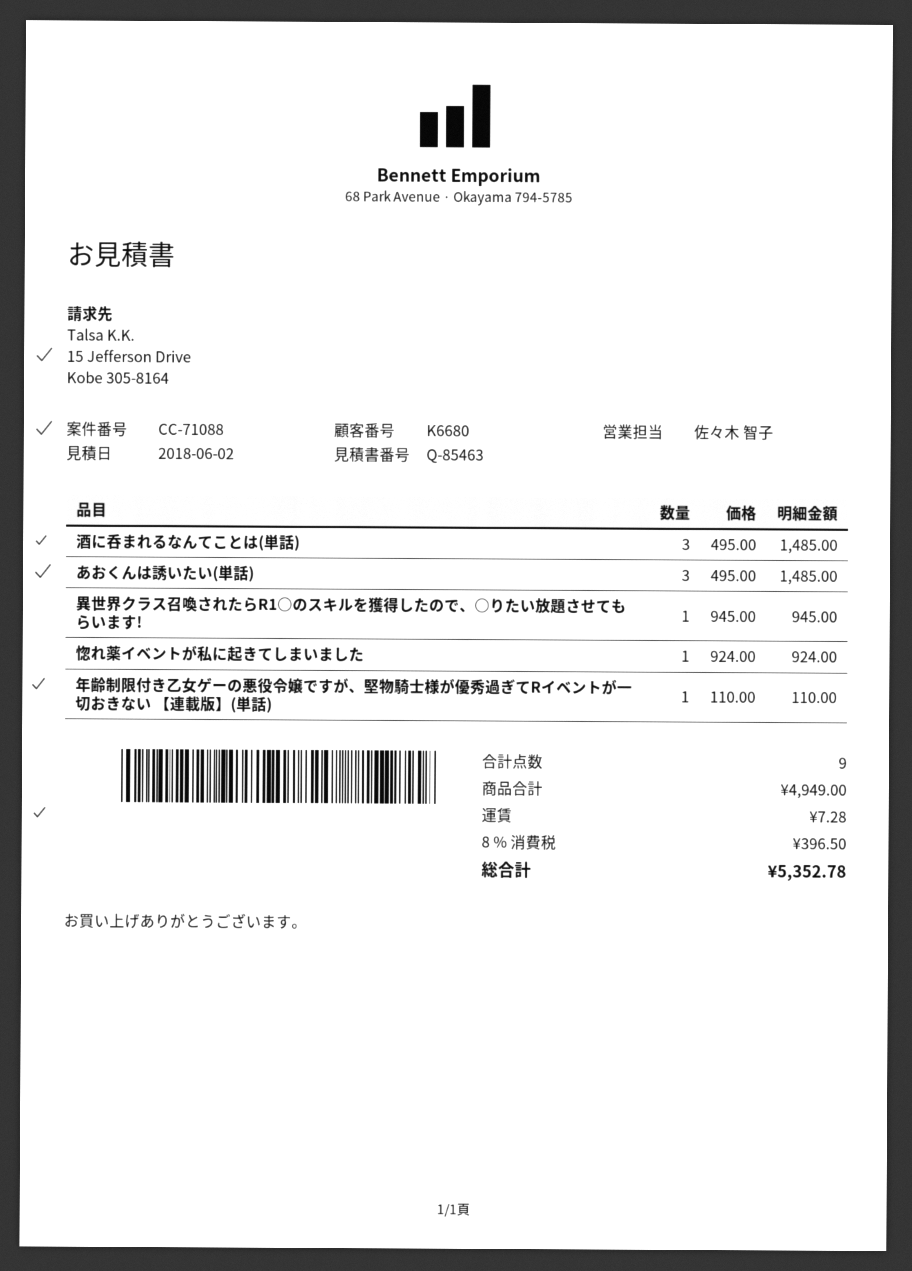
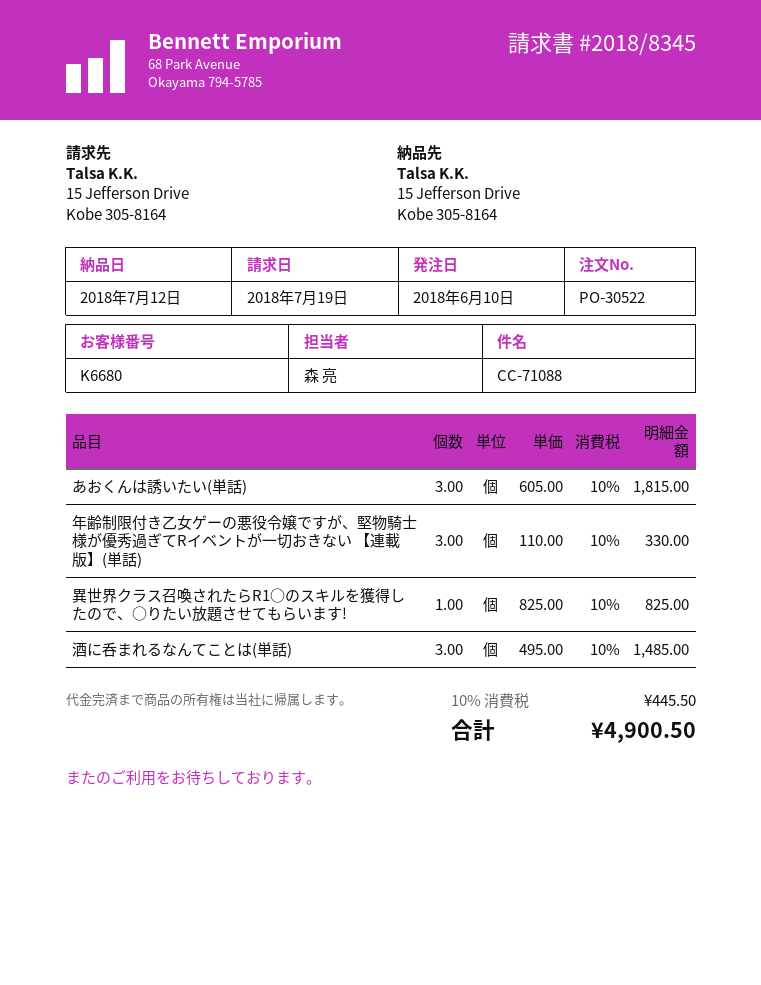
sales rep: 佐々木 智子 -> 森 亮
あおくんは誘いたい(単話): 3 x 495.00 = 1485.00 -> 3 x 605.00 = 1815.00
異世界クラス召喚されたらR1○のスキルを獲得したので、○りたい放題させてもらいます!: 1 x 945.00 = 945.00 -> 1 x 825.00 = 825.00
惚れ薬イベントが私に起きてしまいました: 1 x 924.00 = 924.00 -> none
年齢制限付き乙女ゲーの悪役令嬢ですが、堅物騎士様が優秀過ぎてRイベントが一切おきない 【連載版】(単話): 1 x 110.00 = 110.00 -> 3 x 110.00 = 330.00
shipping: 7.28 -> none
tax: 8% = 396.50 -> 10% = 445.50
total: 5352.78 -> 4900.50

